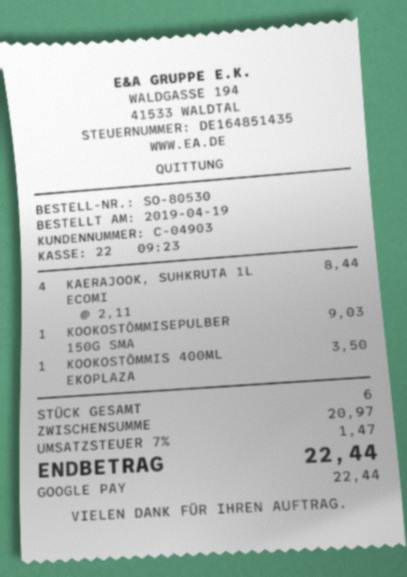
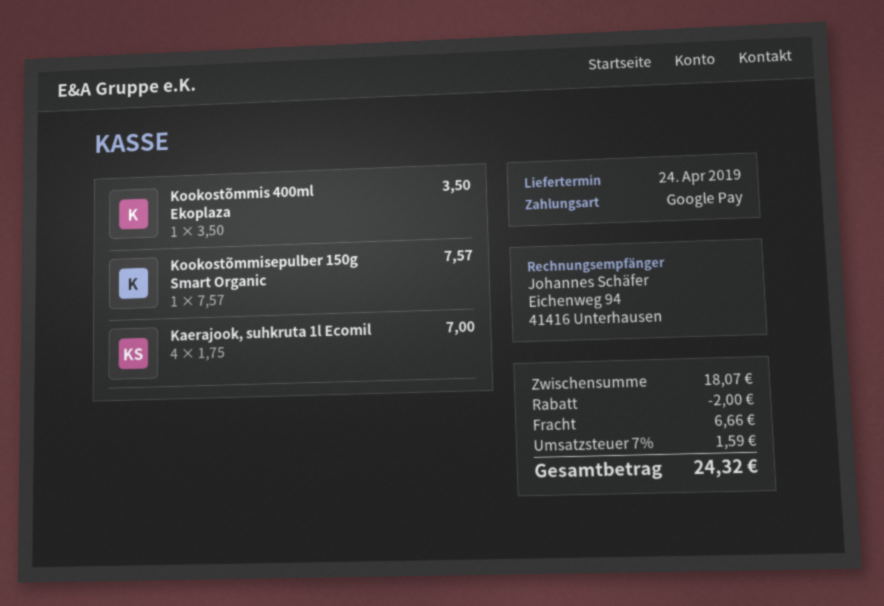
KAERAJOOK, SUHKRUTA 1L ECOMI: 4 x 2.11 = 8.44 -> 4 x 1.75 = 7.00
KOOKOSTÕMMISEPULBER 150G SMA: 1 x 9.03 = 9.03 -> 1 x 7.57 = 7.57
subtotal: 20.97 -> 18.07
discount: none -> 2.00
shipping: none -> 6.66
tax: 7% = 1.47 -> 7% = 1.59
total: 22.44 -> 24.32

